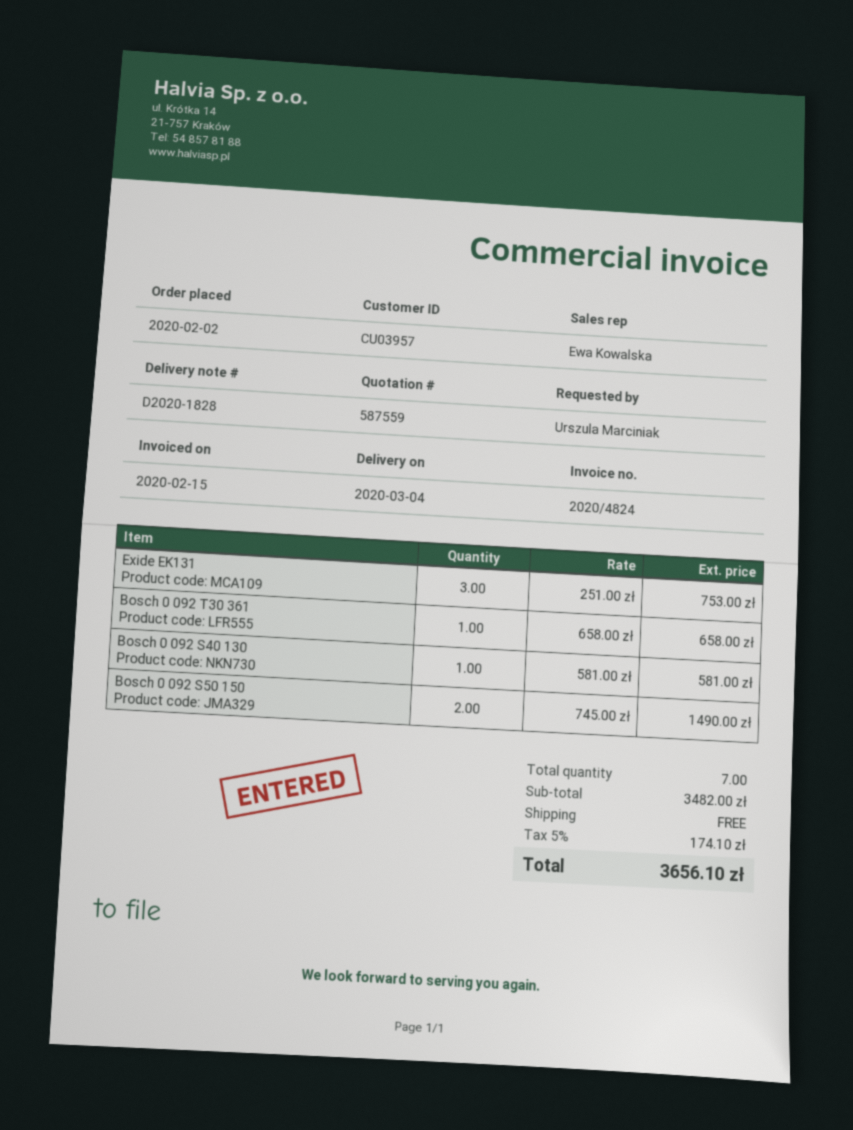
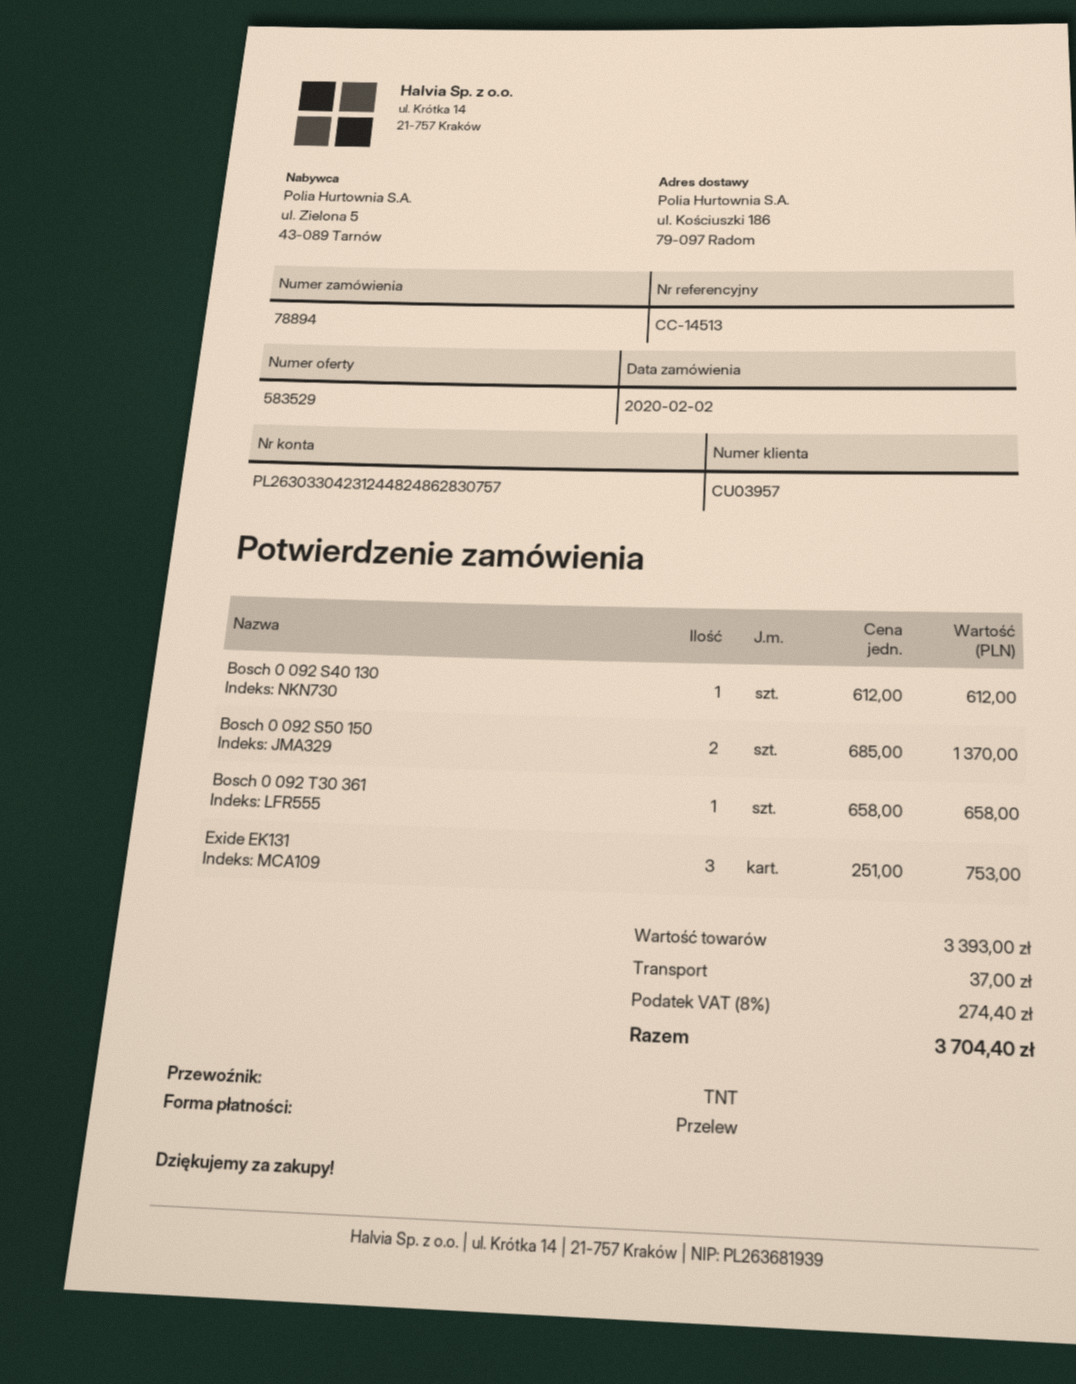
quote number: 587559 -> 583529
Bosch 0 092 S40 130: 1 x 581.00 = 581.00 -> 1 x 612.00 = 612.00
Bosch 0 092 S50 150: 2 x 745.00 = 1490.00 -> 2 x 685.00 = 1370.00
subtotal: 3482.00 -> 3393.00
shipping: 0.00 -> 37.00
tax: 5% = 174.10 -> 8% = 274.40
total: 3656.10 -> 3704.40

